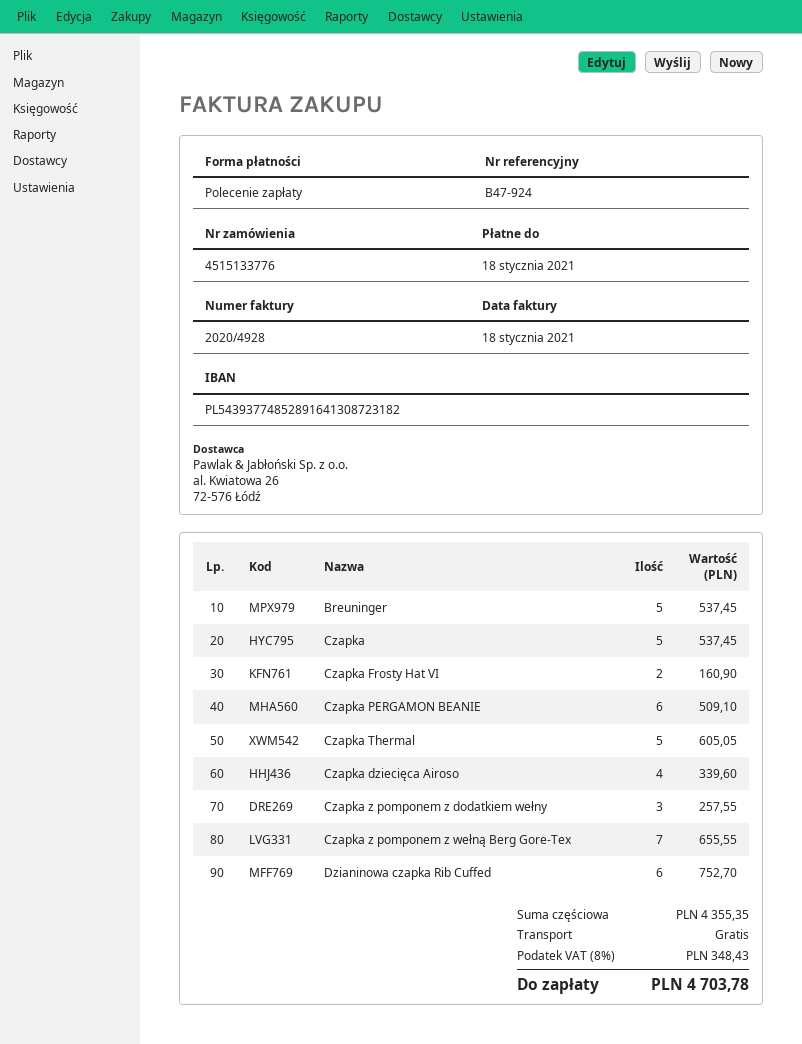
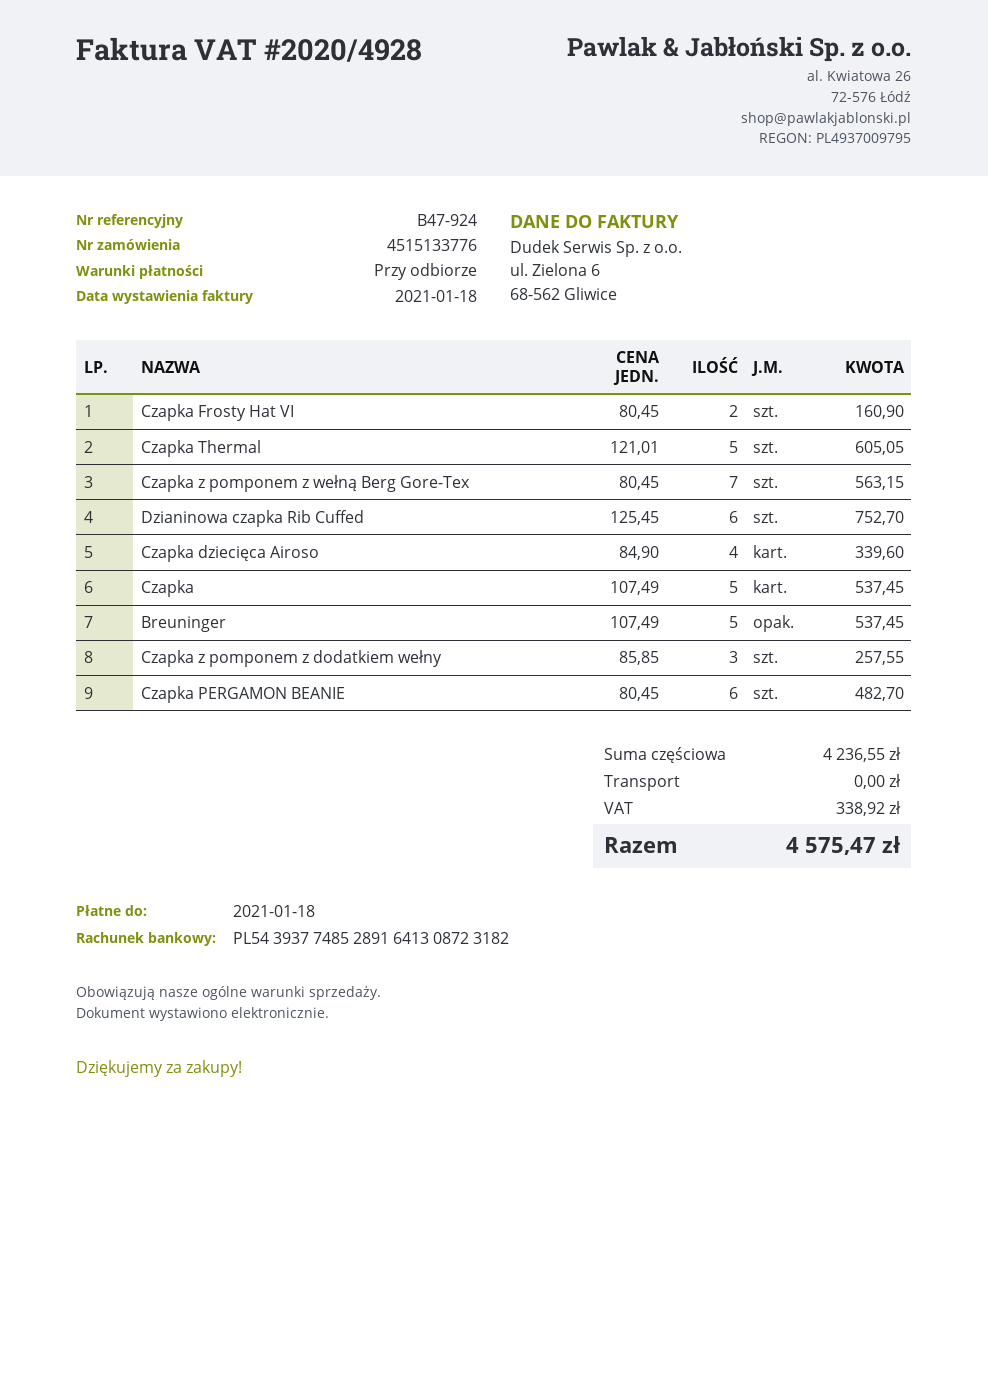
Czapka PERGAMON BEANIE: 6 for 509.10 -> 6 for 482.70
Czapka z pomponem z wełną Berg Gore-Tex: 7 for 655.55 -> 7 for 563.15
subtotal: 4355.35 -> 4236.55
tax: 348.43 -> 338.92
total: 4703.78 -> 4575.47

